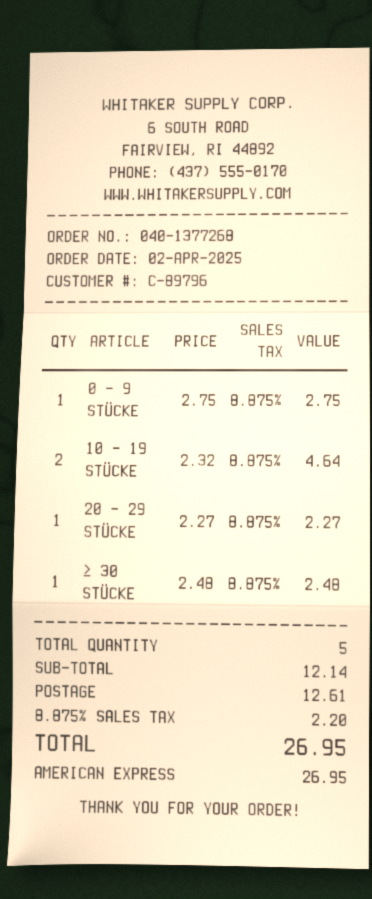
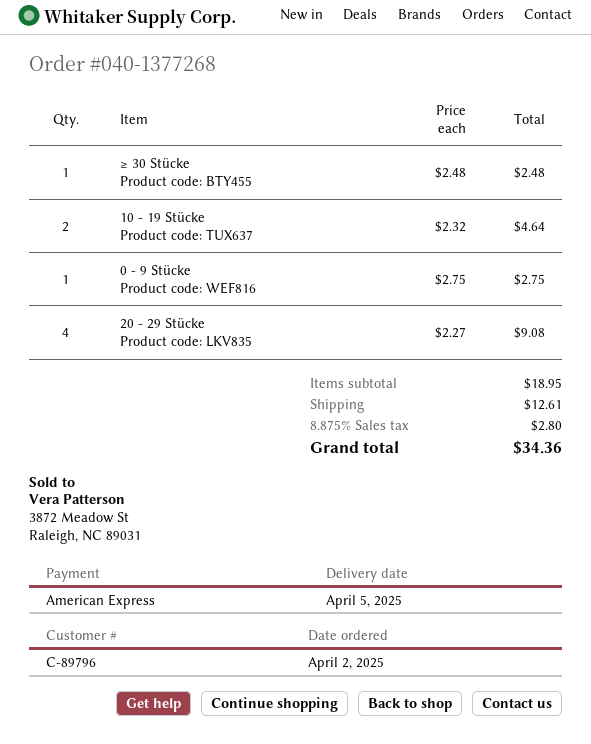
20 - 29 STÜCKE: 1 x 2.27 = 2.27 -> 4 x 2.27 = 9.08
subtotal: 12.14 -> 18.95
tax: 8.875% = 2.20 -> 8.875% = 2.80
total: 26.95 -> 34.36

